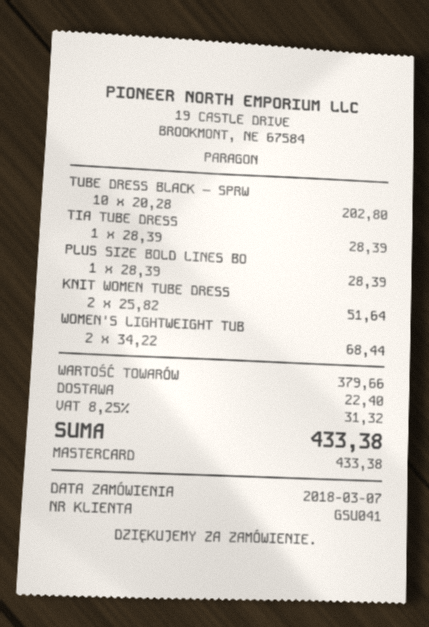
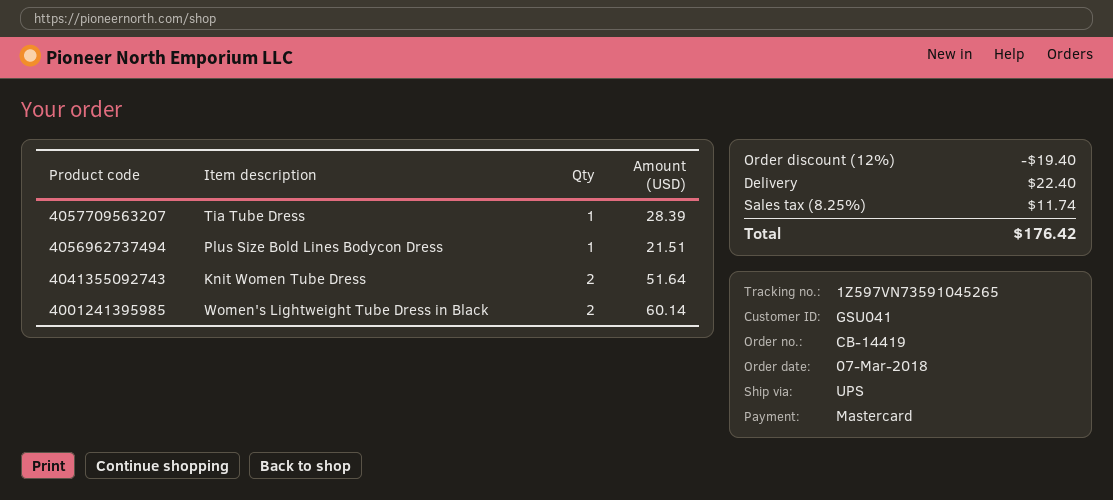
TUBE DRESS BLACK – SPRW: 10 for 202.80 -> none
PLUS SIZE BOLD LINES BO: 1 for 28.39 -> 1 for 21.51
WOMEN'S LIGHTWEIGHT TUB: 2 for 68.44 -> 2 for 60.14
discount: none -> 12% = 19.40
tax: 8.25% = 31.32 -> 8.25% = 11.74
total: 433.38 -> 176.42

